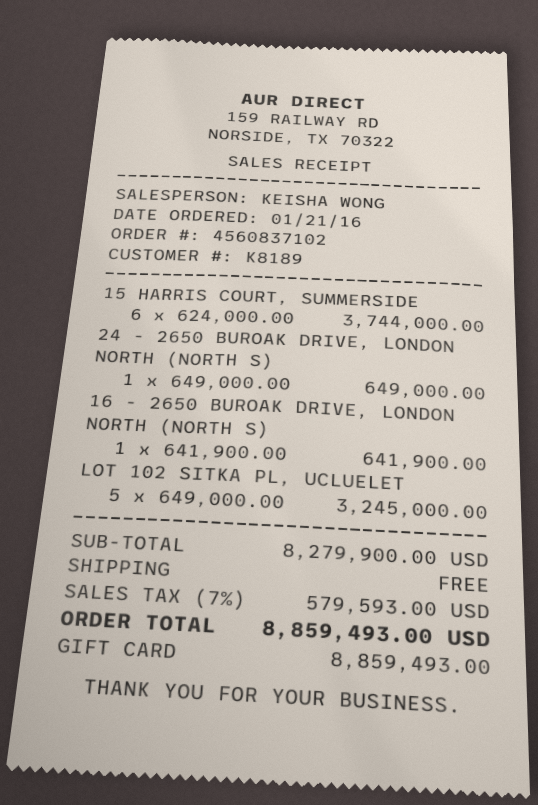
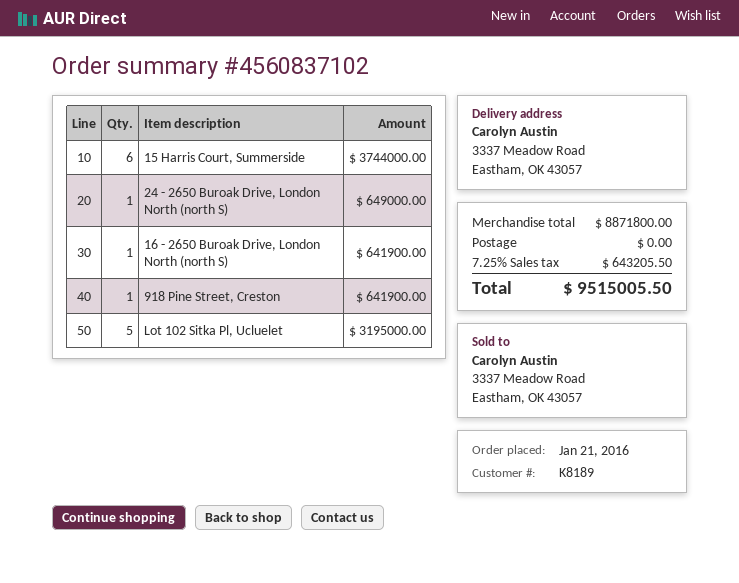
LOT 102 SITKA PL, UCLUELET: 5 for 3245000.00 -> 5 for 3195000.00
918 Pine Street, Creston: none -> 1 for 641900.00
subtotal: 8279900.00 -> 8871800.00
tax: 7% = 579593.00 -> 7.25% = 643205.50
total: 8859493.00 -> 9515005.50

